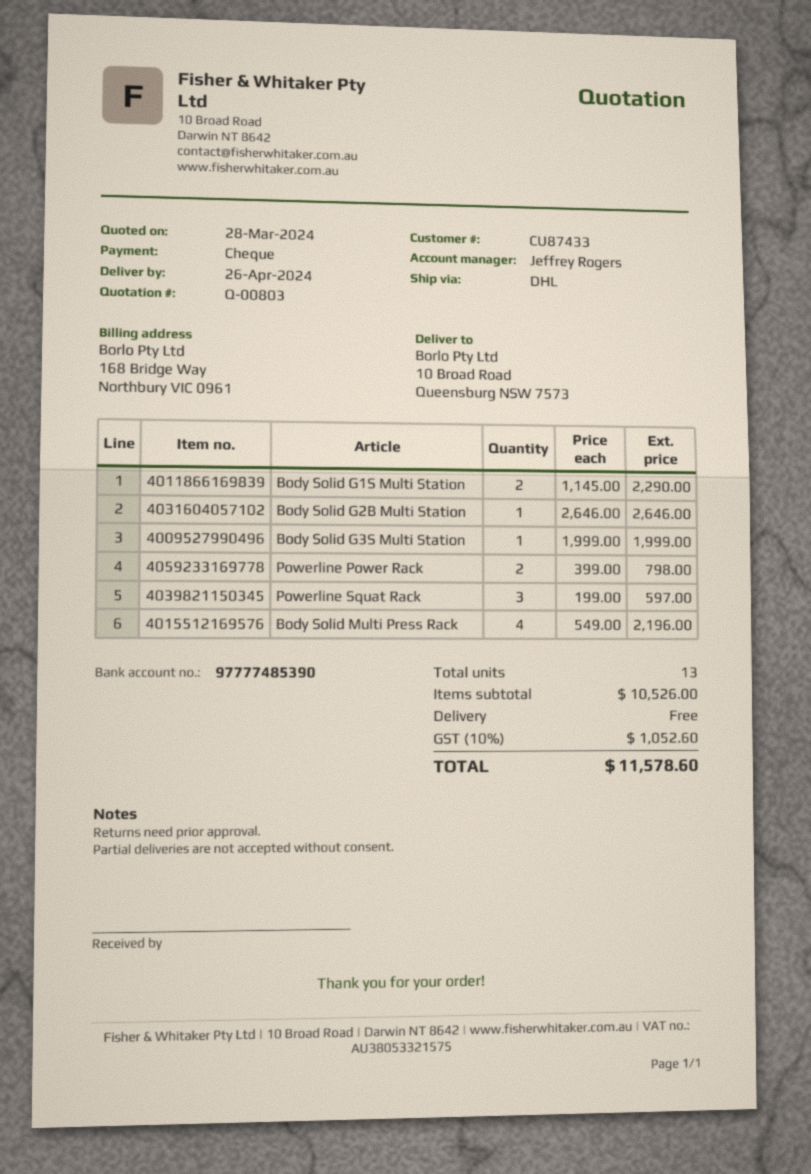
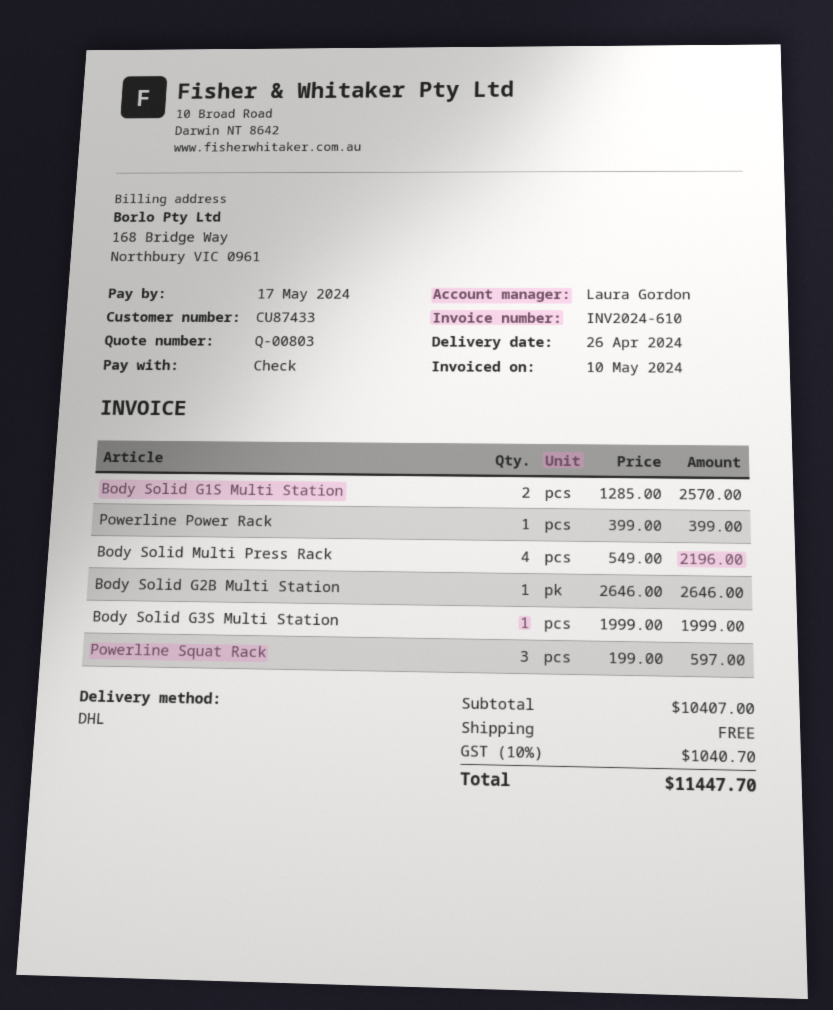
sales rep: Jeffrey Rogers -> Laura Gordon
Body Solid G1S Multi Station: 2 x 1145.00 = 2290.00 -> 2 x 1285.00 = 2570.00
Powerline Power Rack: 2 x 399.00 = 798.00 -> 1 x 399.00 = 399.00
subtotal: 10526.00 -> 10407.00
tax: 10% = 1052.60 -> 10% = 1040.70
total: 11578.60 -> 11447.70

